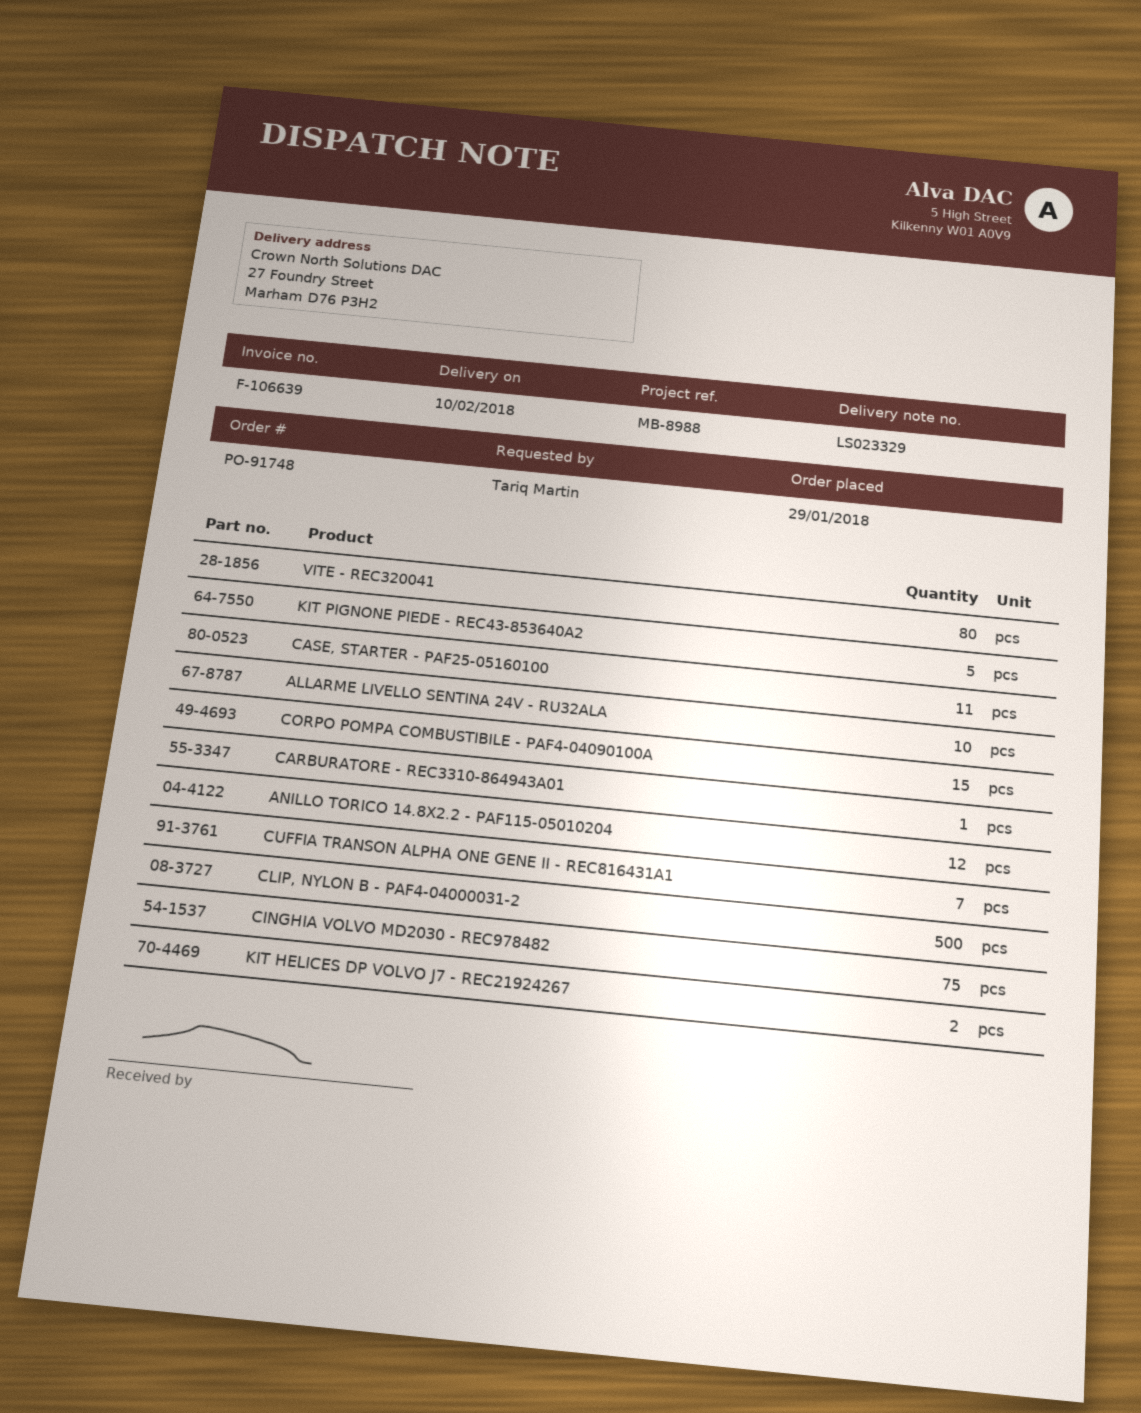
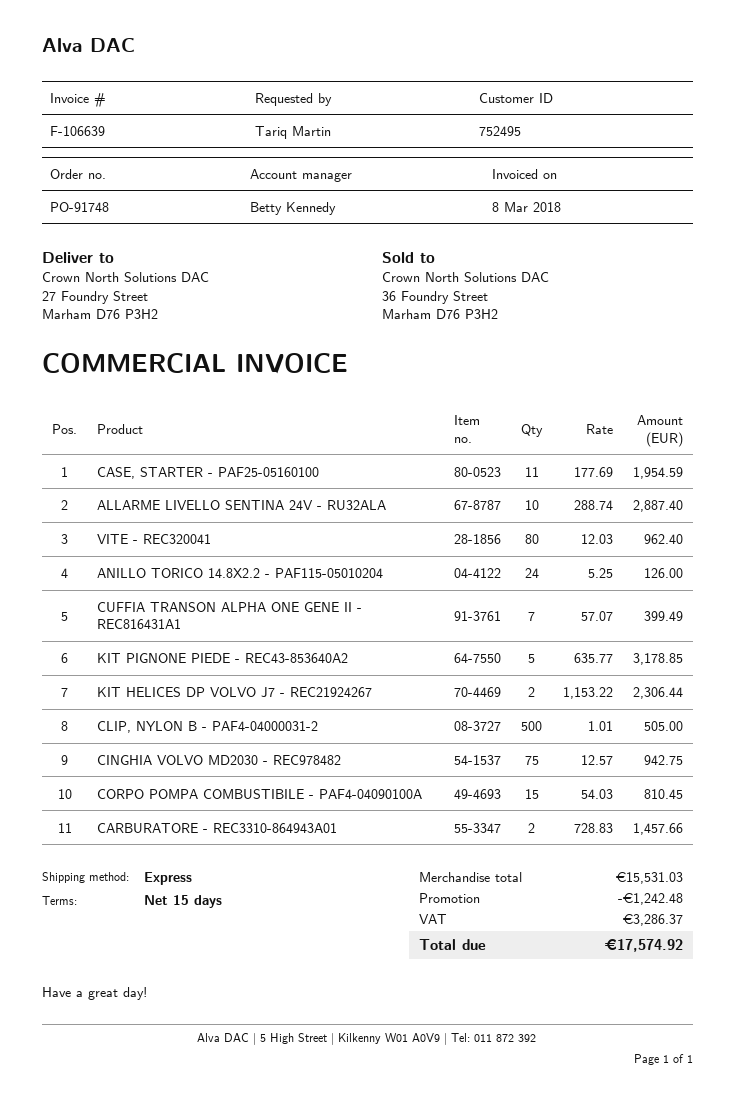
CARBURATORE - REC3310-864943A01: 1 -> 2
ANILLO TORICO 14.8X2.2 - PAF115-05010204: 12 -> 24

